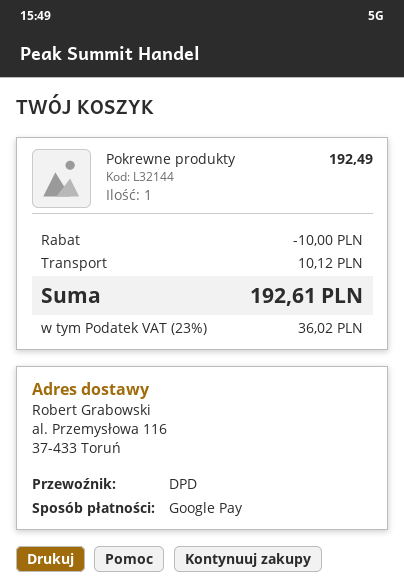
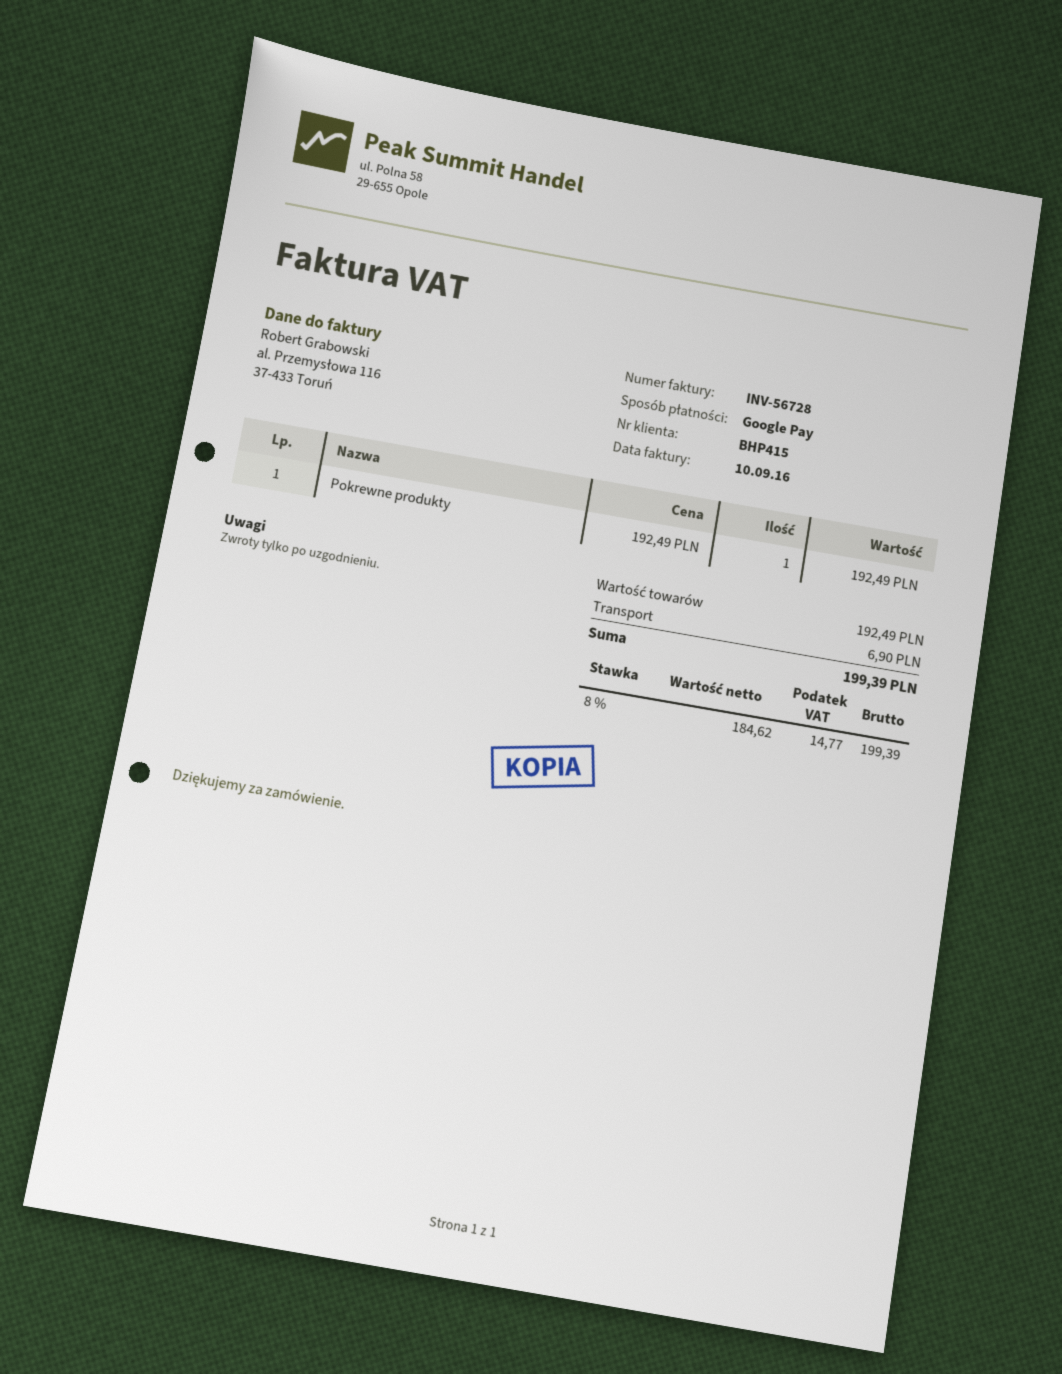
discount: 10.00 -> none
shipping: 10.12 -> 6.90
tax: 23% = 36.02 -> 8% = 14.77
total: 192.61 -> 199.39

